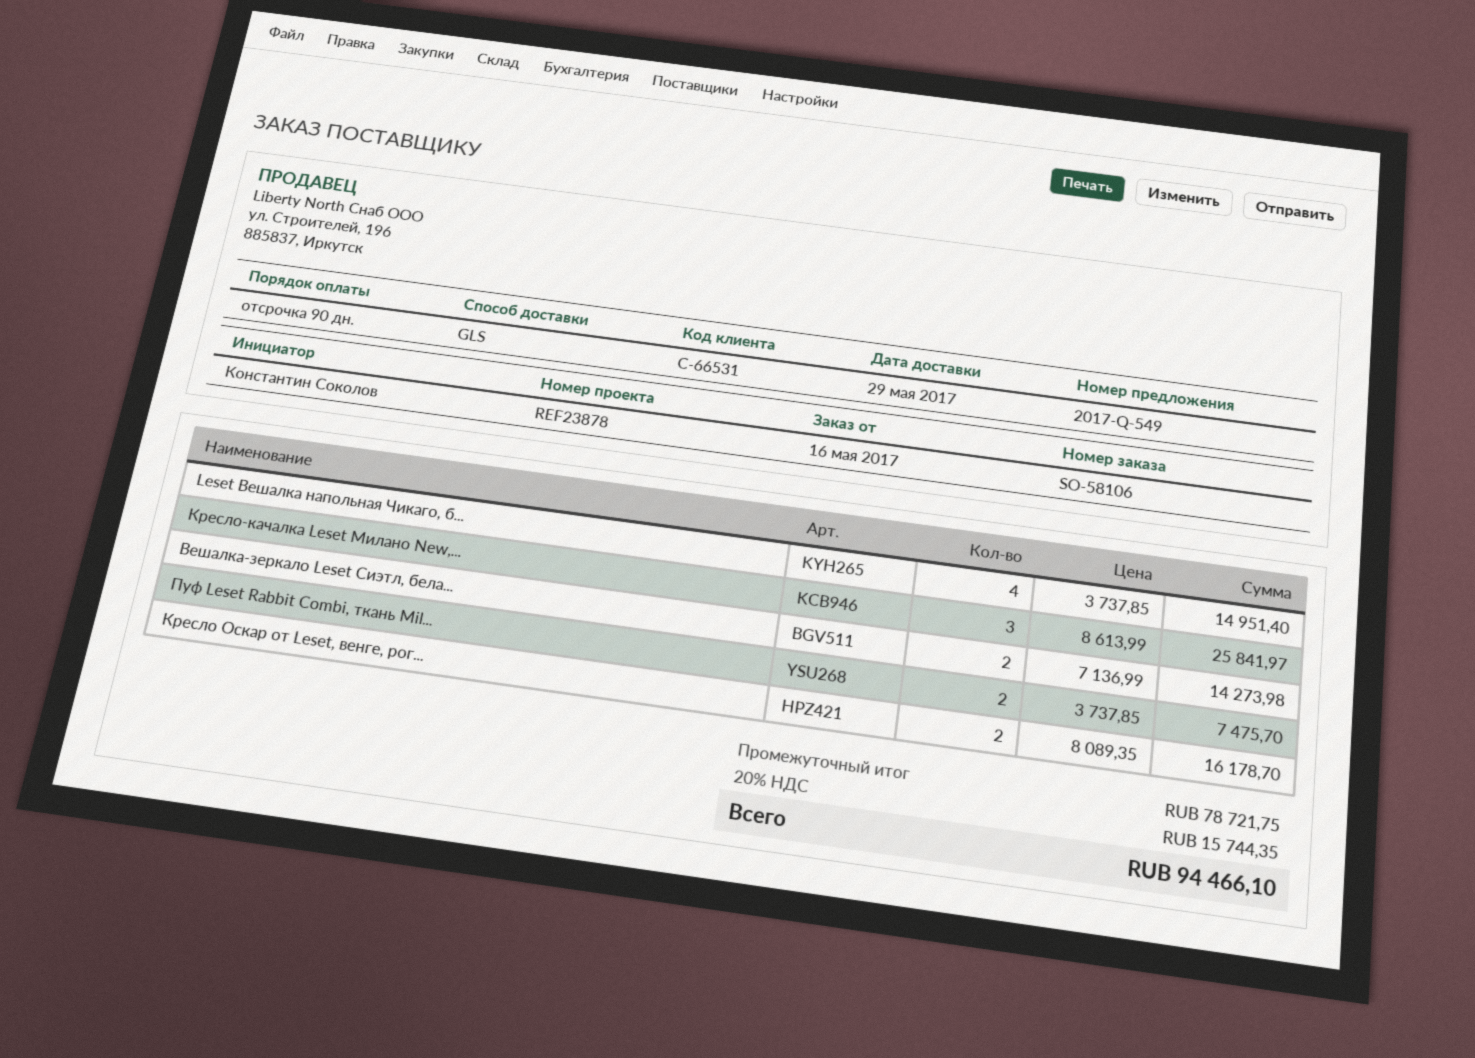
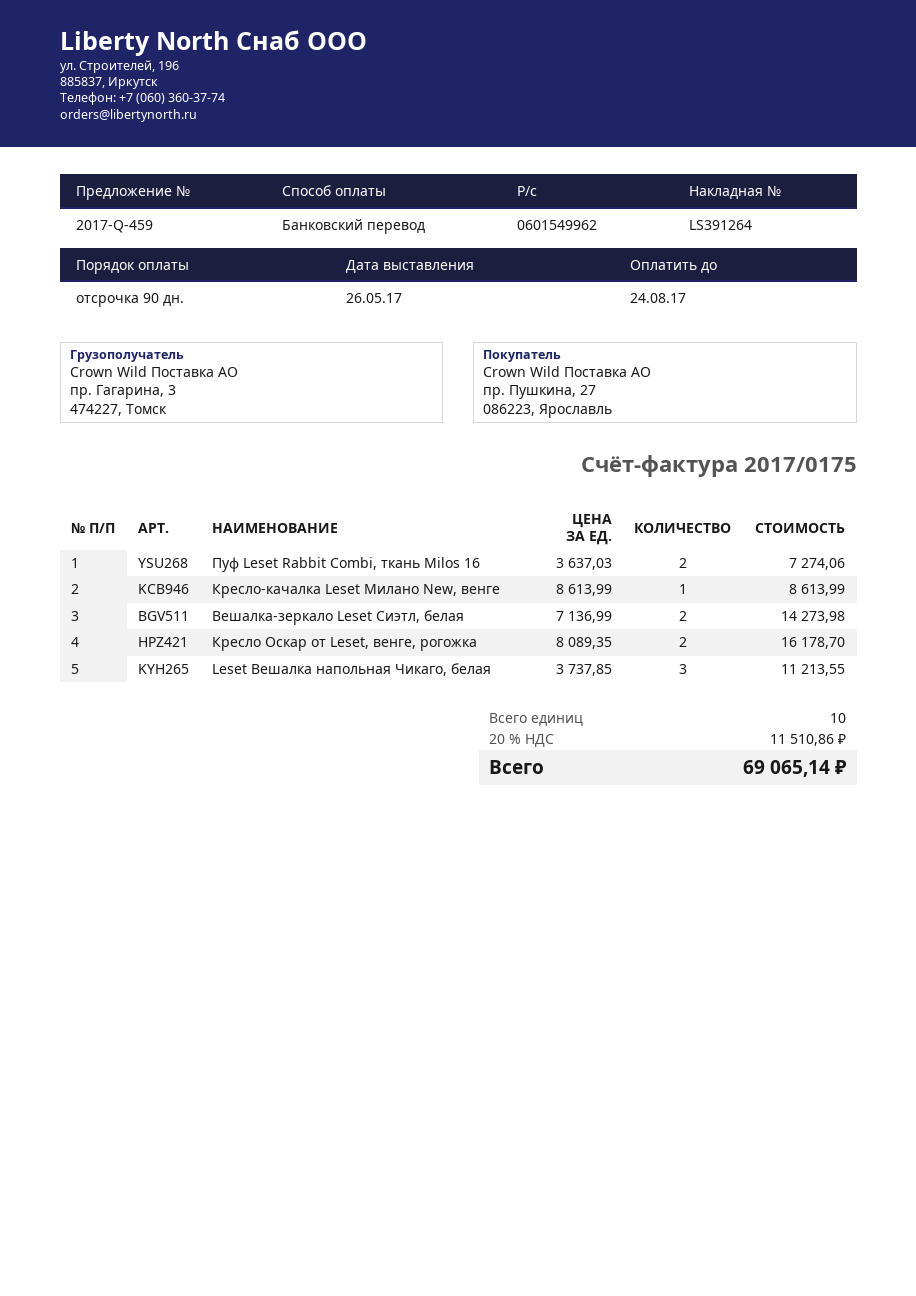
quote number: 2017-Q-549 -> 2017-Q-459
Leset Вешалка напольная Чикаго, б...: 4 x 3737.85 = 14951.40 -> 3 x 3737.85 = 11213.55
Кресло-качалка Leset Милано New,...: 3 x 8613.99 = 25841.97 -> 1 x 8613.99 = 8613.99
Пуф Leset Rabbit Combi, ткань Mil...: 2 x 3737.85 = 7475.70 -> 2 x 3637.03 = 7274.06
tax: 20% = 15744.35 -> 20% = 11510.86
total: 94466.10 -> 69065.14

